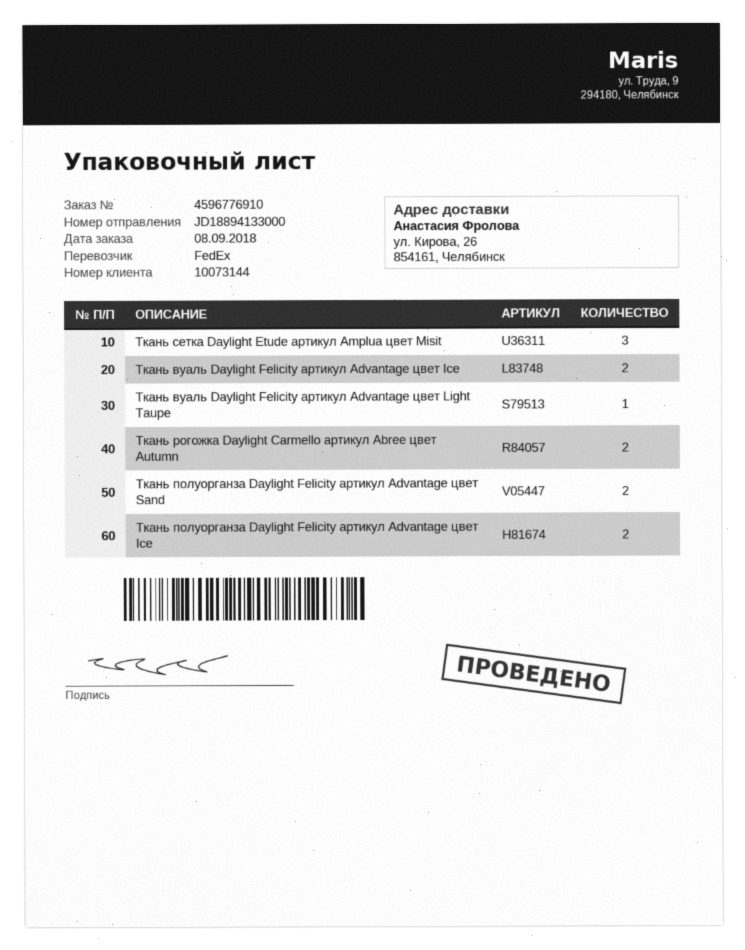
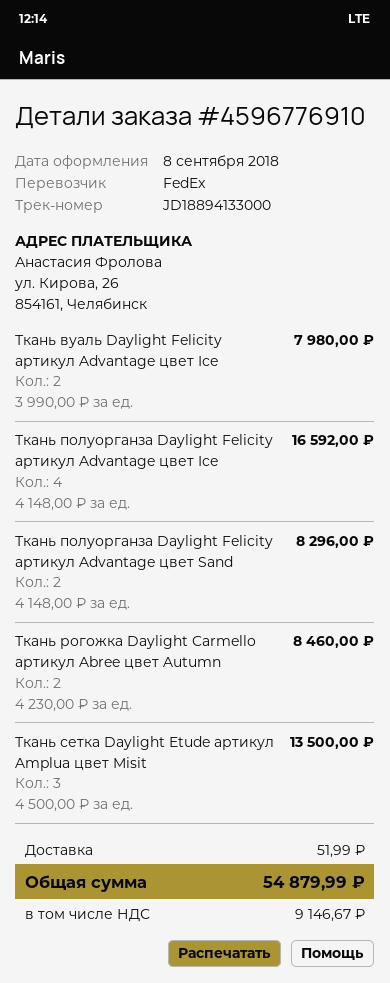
Ткань вуаль Daylight Felicity артикул Advantage цвет Light Taupe: 1 -> none
Ткань полуорганза Daylight Felicity артикул Advantage цвет Ice: 2 -> 4

